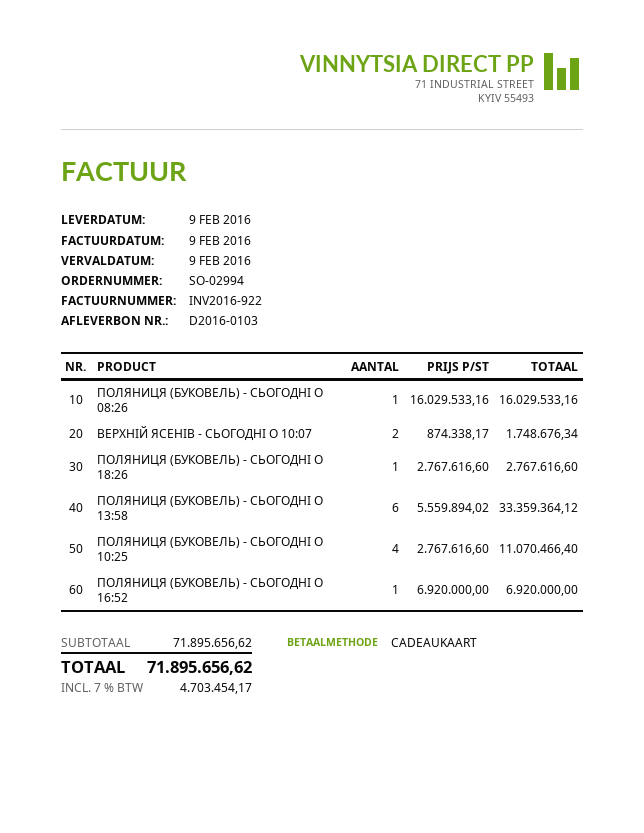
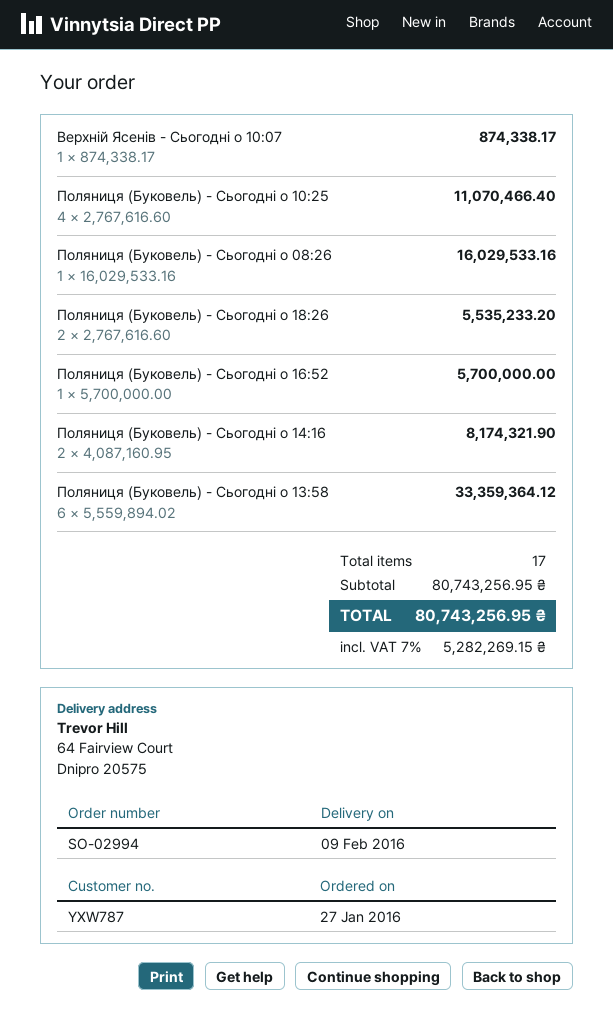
ВЕРХНІЙ ЯСЕНІВ - СЬОГОДНІ О 10:07: 2 x 874338.17 = 1748676.34 -> 1 x 874338.17 = 874338.17
ПОЛЯНИЦЯ (БУКОВЕЛЬ) - СЬОГОДНІ О 18:26: 1 x 2767616.60 = 2767616.60 -> 2 x 2767616.60 = 5535233.20
ПОЛЯНИЦЯ (БУКОВЕЛЬ) - СЬОГОДНІ О 16:52: 1 x 6920000.00 = 6920000.00 -> 1 x 5700000.00 = 5700000.00
Поляниця (Буковель) - Сьогодні о 14:16: none -> 2 x 4087160.95 = 8174321.90
subtotal: 71895656.62 -> 80743256.95
tax: 7% = 4703454.17 -> 7% = 5282269.15
total: 71895656.62 -> 80743256.95

